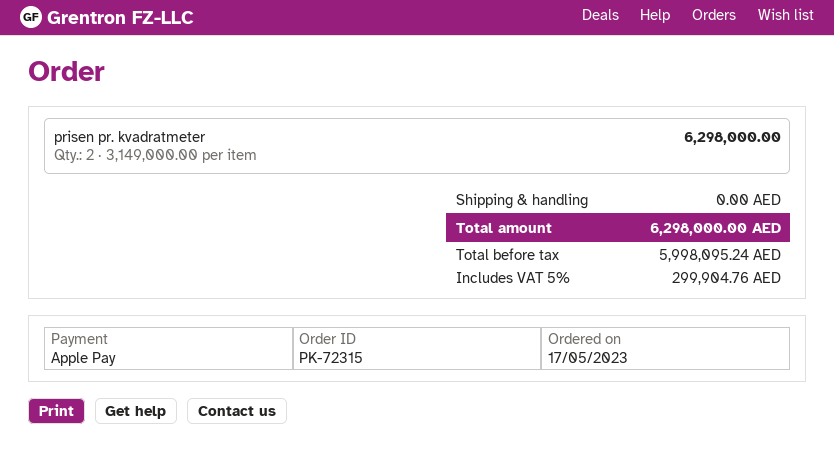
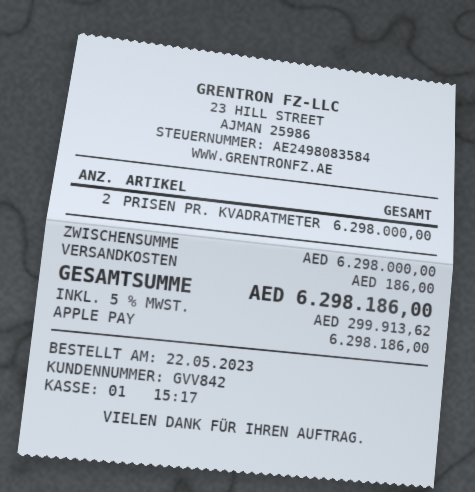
order date: 2023-05-17 -> 2023-05-22
shipping: 0.00 -> 186.00
tax: 5% = 299904.76 -> 5% = 299913.62
total: 6298000.00 -> 6298186.00

